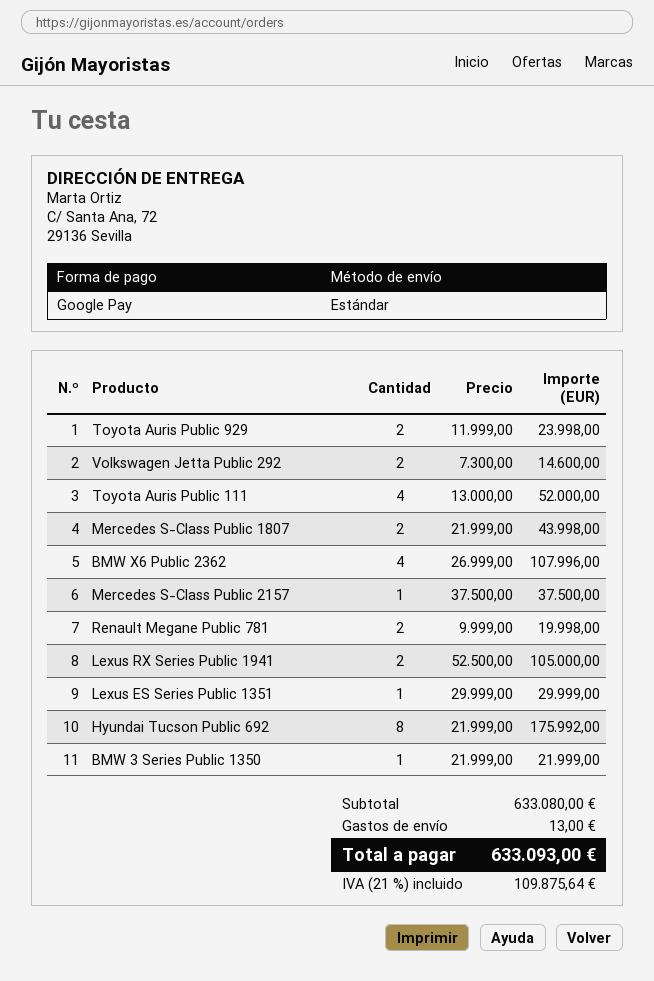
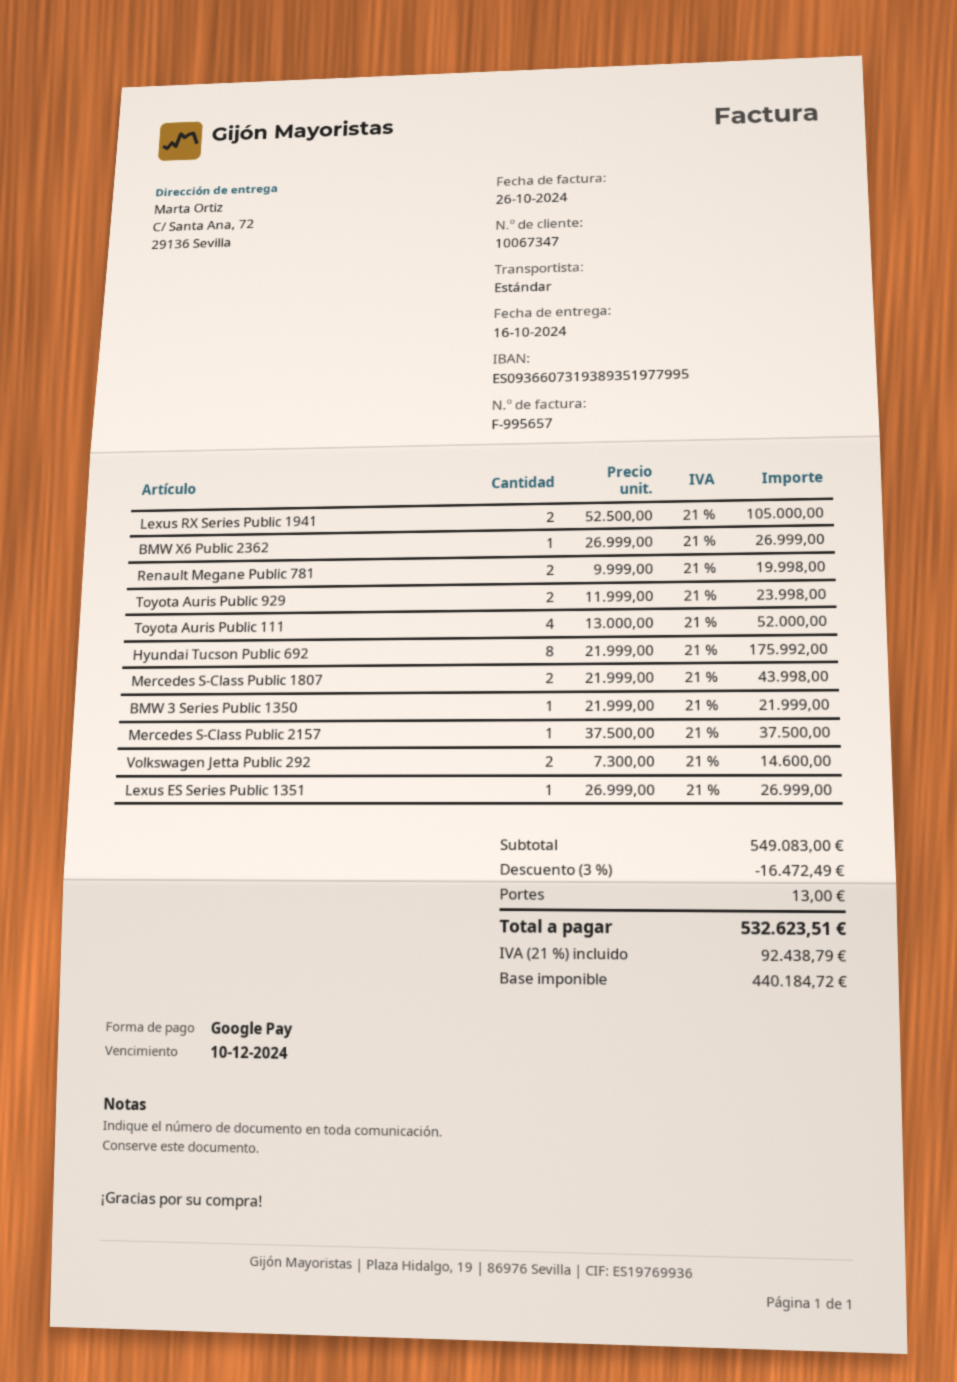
BMW X6 Public 2362: 4 x 26999.00 = 107996.00 -> 1 x 26999.00 = 26999.00
Lexus ES Series Public 1351: 1 x 29999.00 = 29999.00 -> 1 x 26999.00 = 26999.00
subtotal: 633080.00 -> 549083.00
discount: none -> 3% = 16472.49
tax: 21% = 109875.64 -> 21% = 92438.79
total: 633093.00 -> 532623.51

